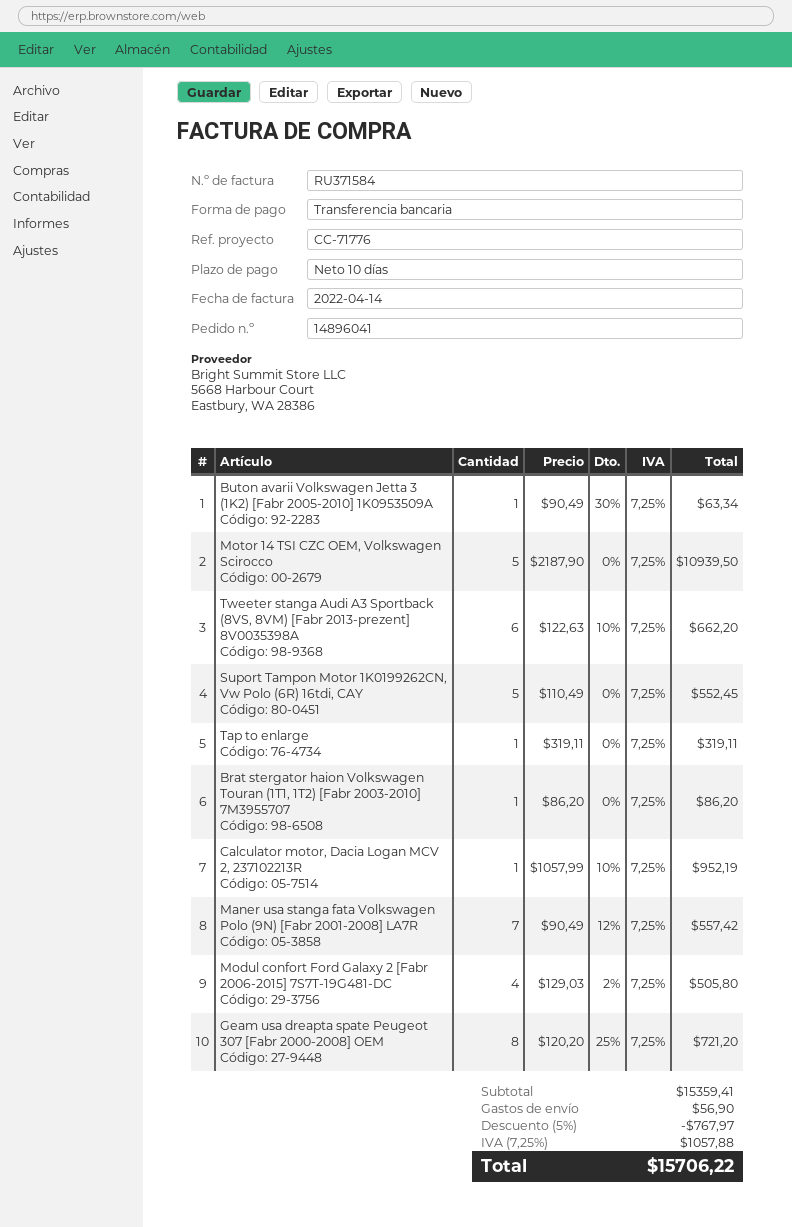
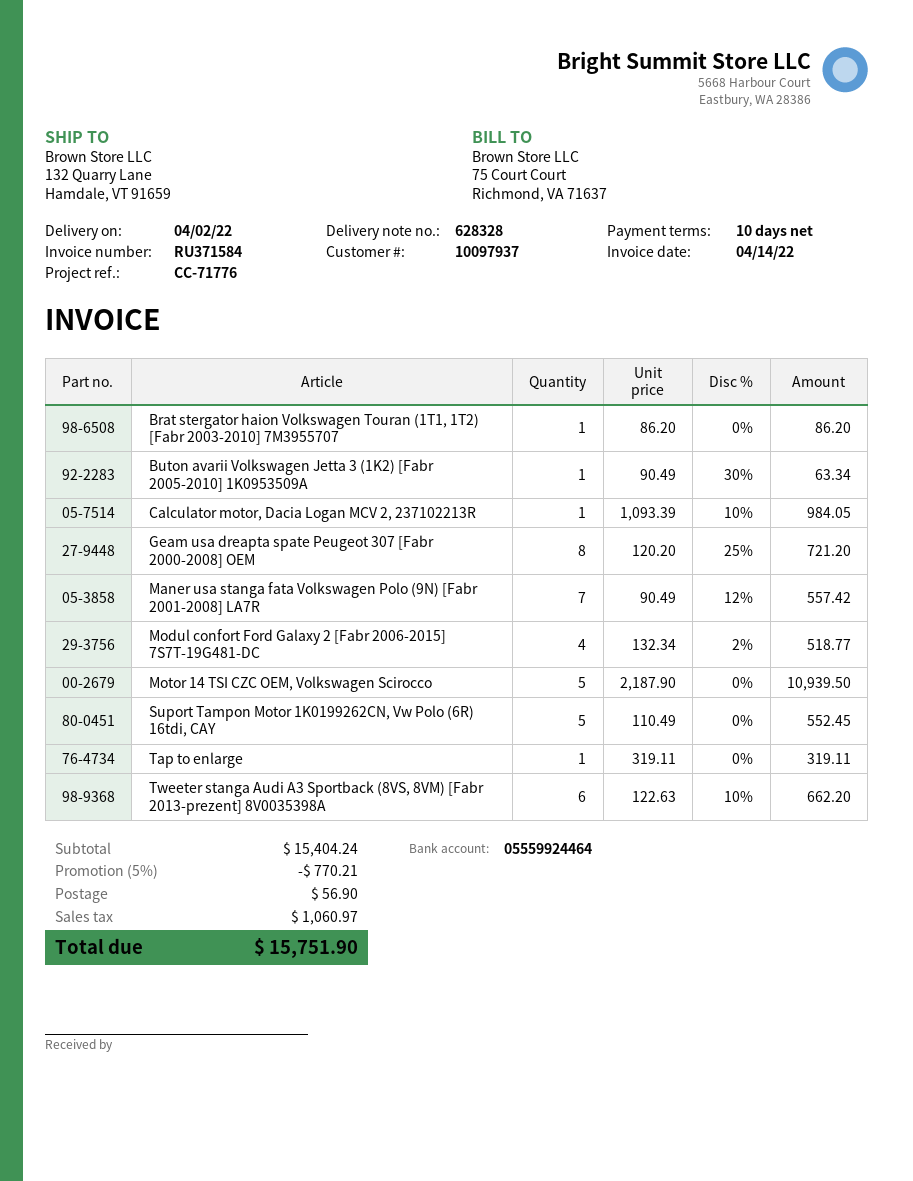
Calculator motor, Dacia Logan MCV 2, 237102213R: 1 x 1057.99 - 10% = 952.19 -> 1 x 1093.39 - 10% = 984.05
Modul confort Ford Galaxy 2 [Fabr 2006-2015] 7S7T-19G481-DC: 4 x 129.03 - 2% = 505.80 -> 4 x 132.34 - 2% = 518.77
subtotal: 15359.41 -> 15404.24
discount: 5% = 767.97 -> 5% = 770.21
tax: 1057.88 -> 1060.97
total: 15706.22 -> 15751.90

